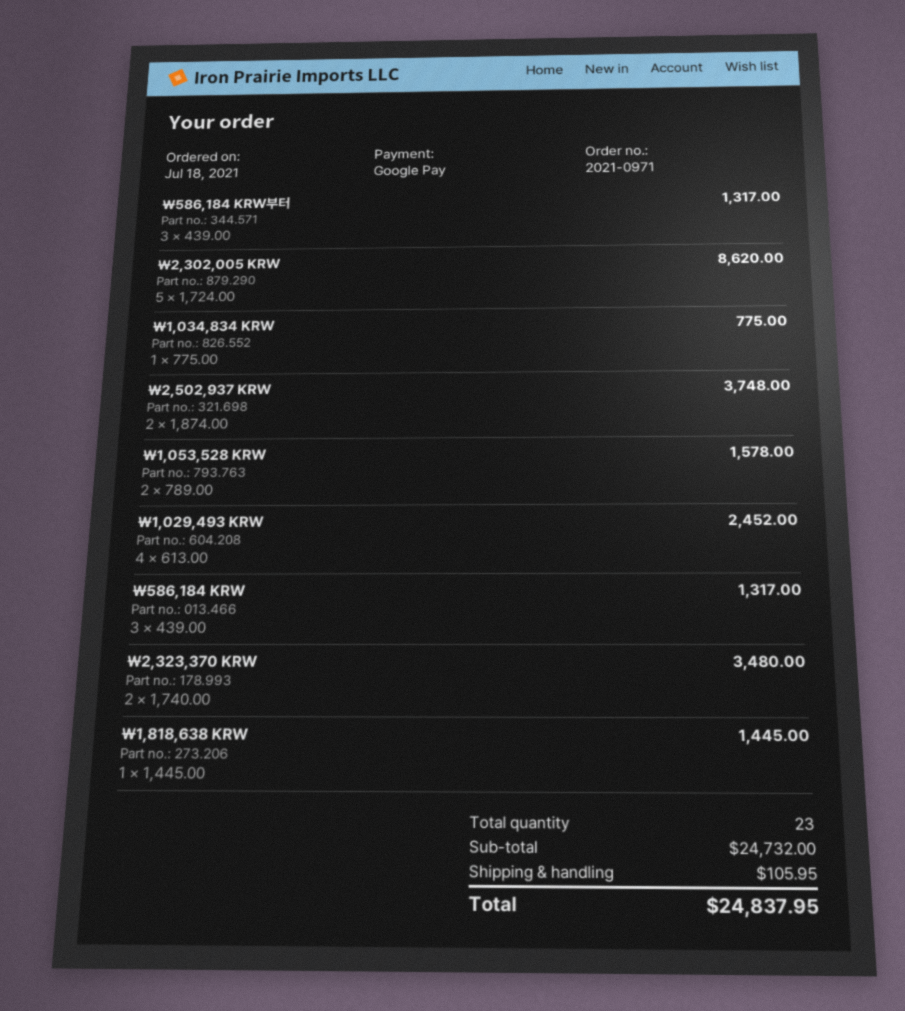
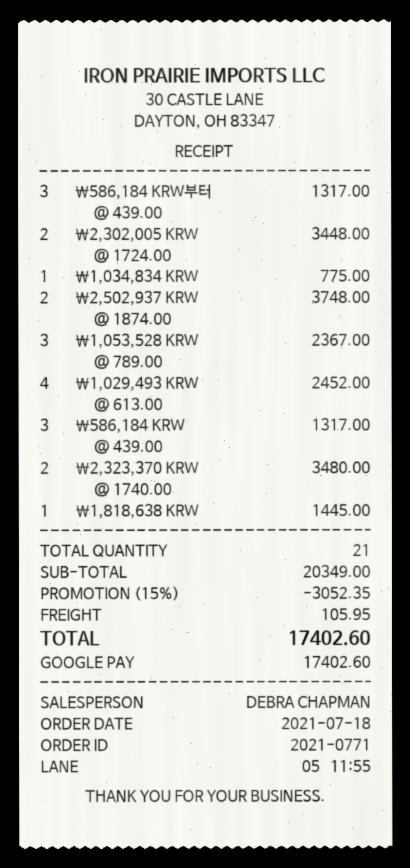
order number: 2021-0971 -> 2021-0771
₩2,302,005 KRW: 5 x 1724.00 = 8620.00 -> 2 x 1724.00 = 3448.00
₩1,053,528 KRW: 2 x 789.00 = 1578.00 -> 3 x 789.00 = 2367.00
total quantity: 23 -> 21
subtotal: 24732.00 -> 20349.00
discount: none -> 15% = 3052.35
total: 24837.95 -> 17402.60

